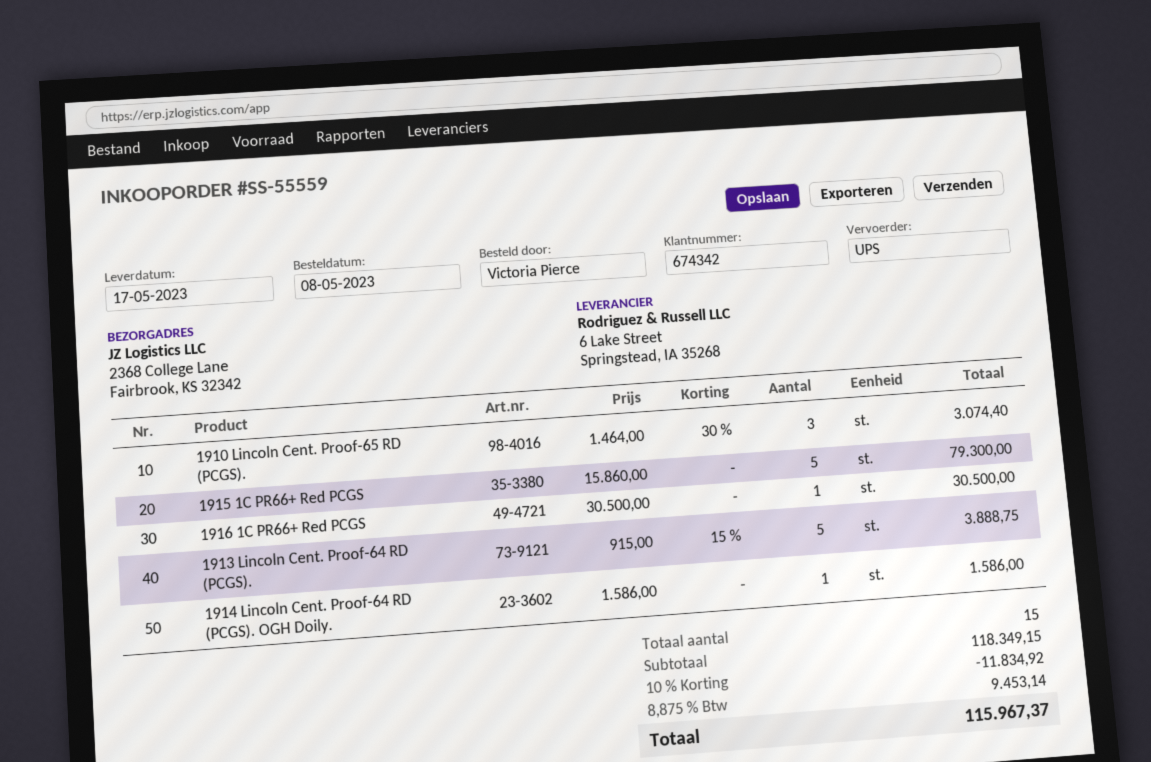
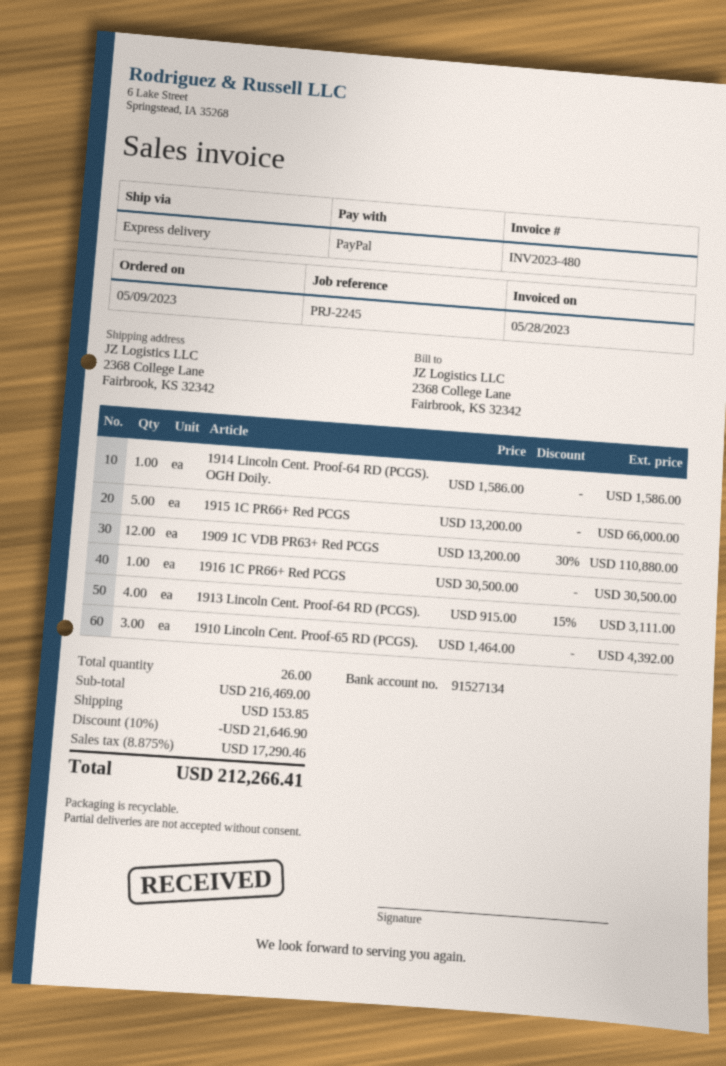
order date: 2023-05-08 -> 2023-05-09
shipping method: UPS -> express
1910 Lincoln Cent. Proof-65 RD (PCGS).: 3 x 1464.00 - 30% = 3074.40 -> 3 x 1464.00 = 4392.00
1915 1C PR66+ Red PCGS: 5 x 15860.00 = 79300.00 -> 5 x 13200.00 = 66000.00
1913 Lincoln Cent. Proof-64 RD (PCGS).: 5 x 915.00 - 15% = 3888.75 -> 4 x 915.00 - 15% = 3111.00
1909 1C VDB PR63+ Red PCGS: none -> 12 x 13200.00 - 30% = 110880.00
total quantity: 15 -> 26
subtotal: 118349.15 -> 216469.00
discount: 10% = 11834.92 -> 10% = 21646.90
shipping: none -> 153.85
tax: 8.875% = 9453.14 -> 8.875% = 17290.46
total: 115967.37 -> 212266.41

